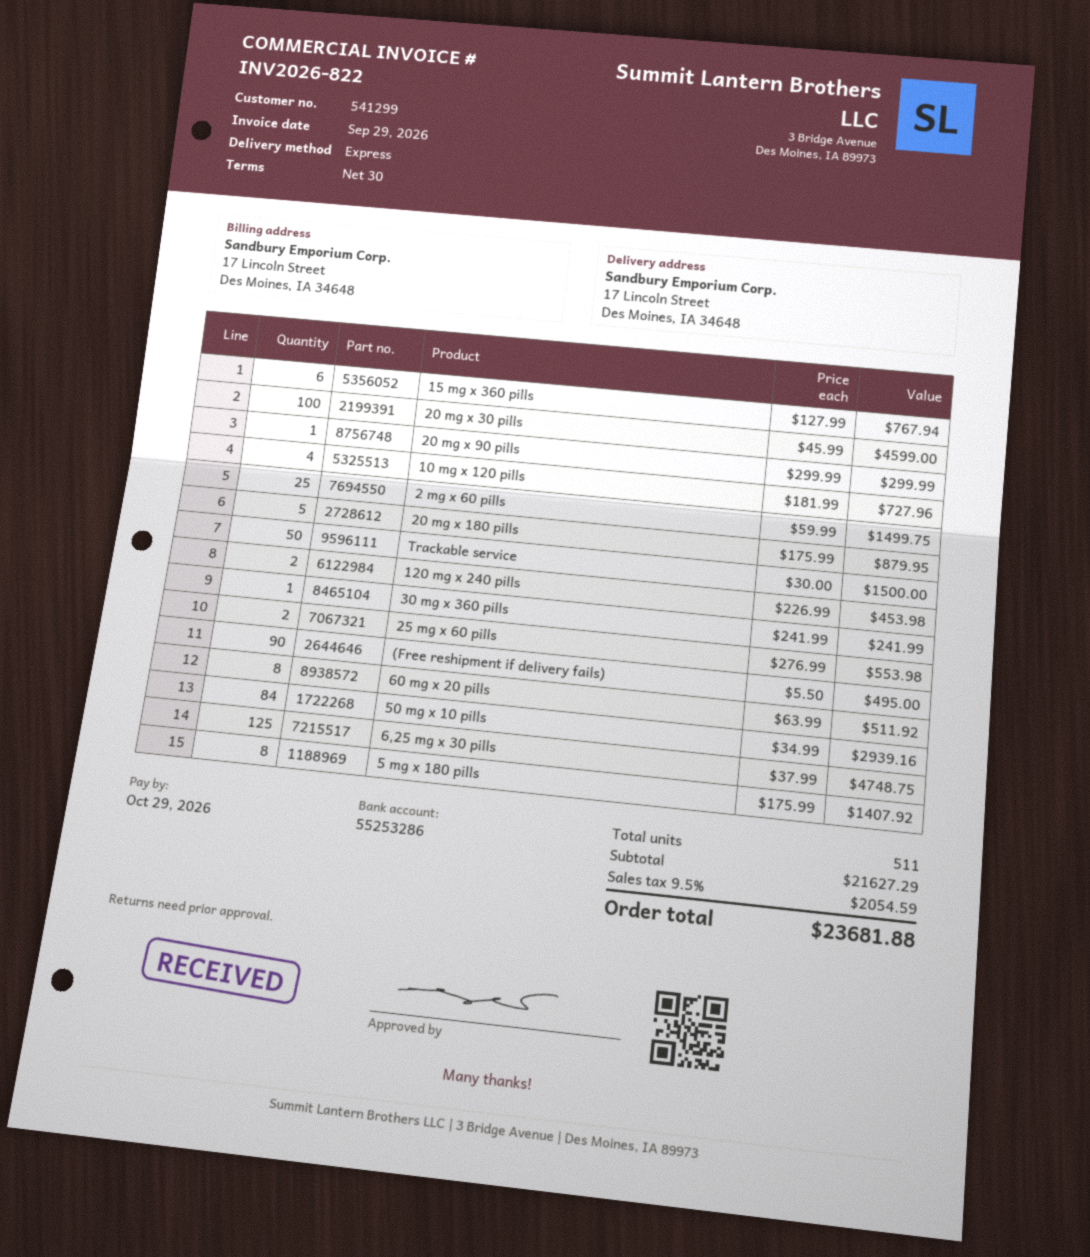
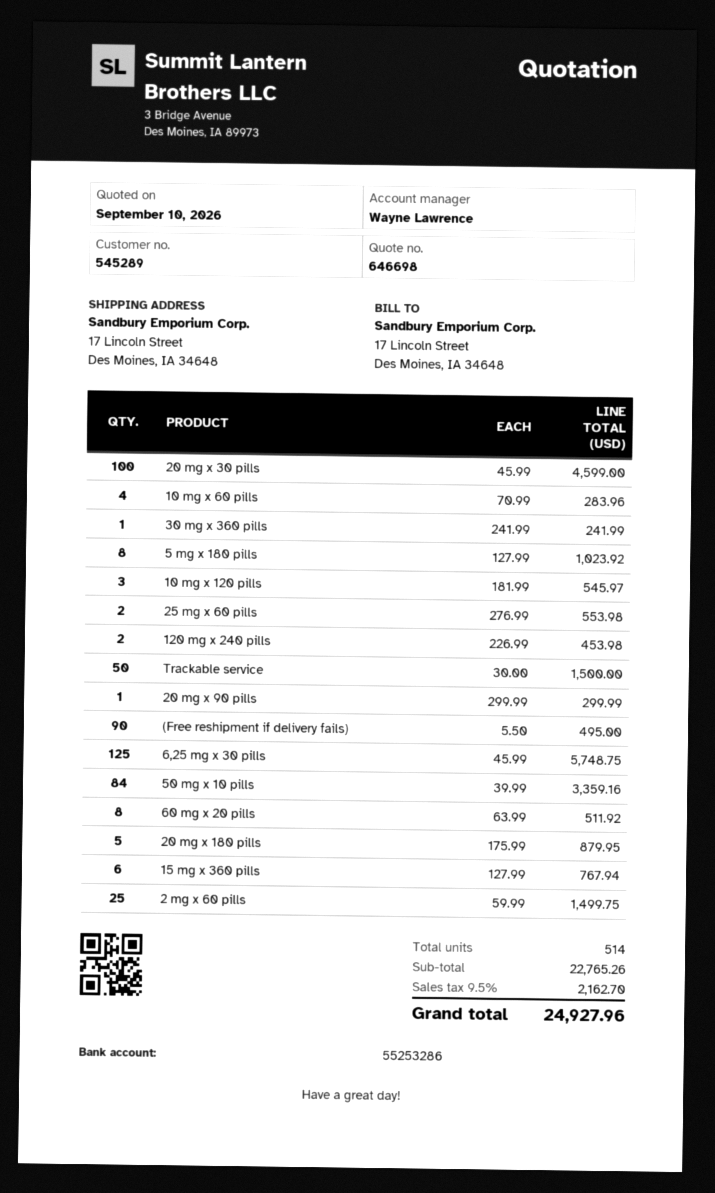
customer number: 541299 -> 545289
10 mg x 120 pills: 4 x 181.99 = 727.96 -> 3 x 181.99 = 545.97
50 mg x 10 pills: 84 x 34.99 = 2939.16 -> 84 x 39.99 = 3359.16
6,25 mg x 30 pills: 125 x 37.99 = 4748.75 -> 125 x 45.99 = 5748.75
5 mg x 180 pills: 8 x 175.99 = 1407.92 -> 8 x 127.99 = 1023.92
10 mg x 60 pills: none -> 4 x 70.99 = 283.96
total quantity: 511 -> 514
subtotal: 21627.29 -> 22765.26
tax: 9.5% = 2054.59 -> 9.5% = 2162.70
total: 23681.88 -> 24927.96

